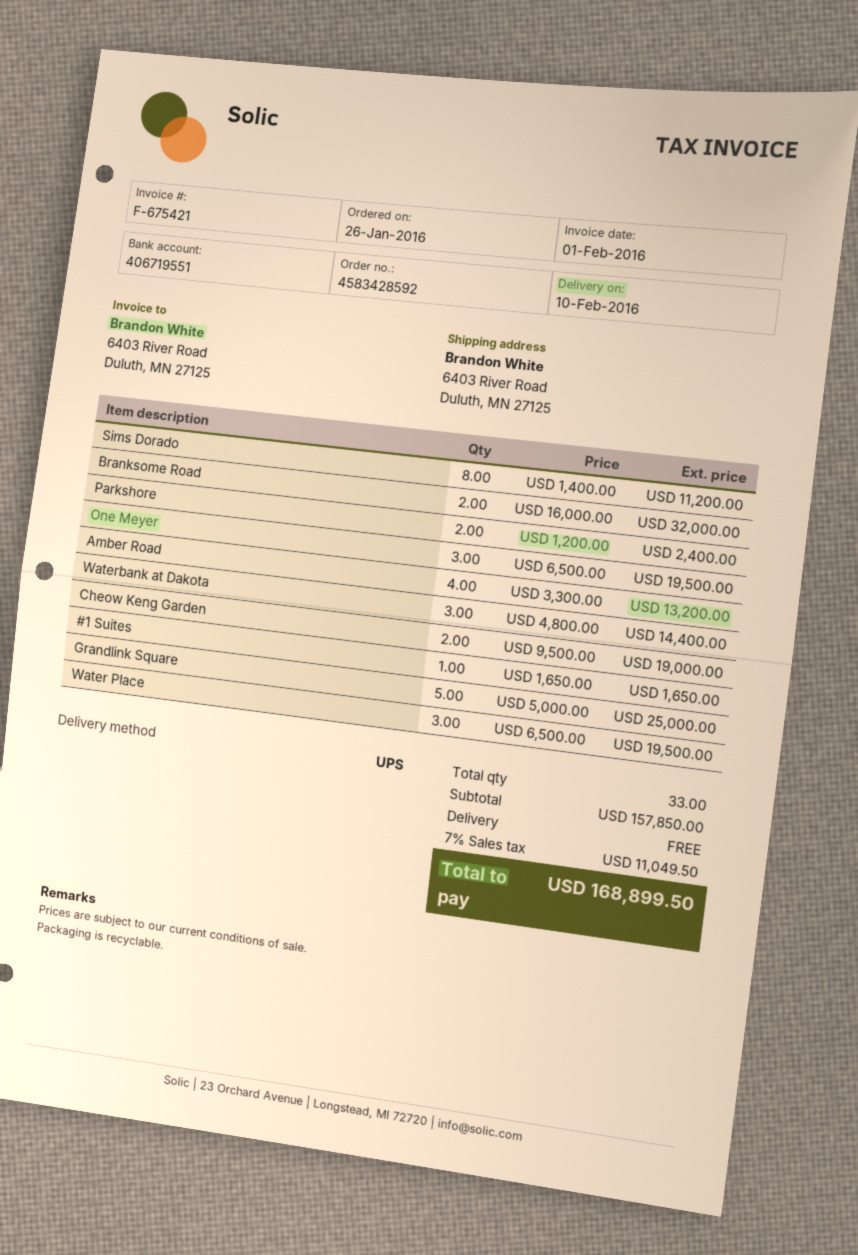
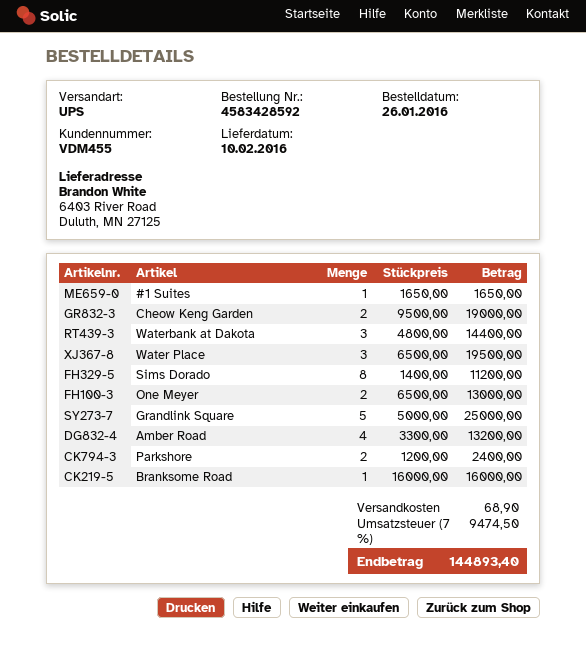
Branksome Road: 2 x 16000.00 = 32000.00 -> 1 x 16000.00 = 16000.00
One Meyer: 3 x 6500.00 = 19500.00 -> 2 x 6500.00 = 13000.00
shipping: 0.00 -> 68.90
tax: 7% = 11049.50 -> 7% = 9474.50
total: 168899.50 -> 144893.40

